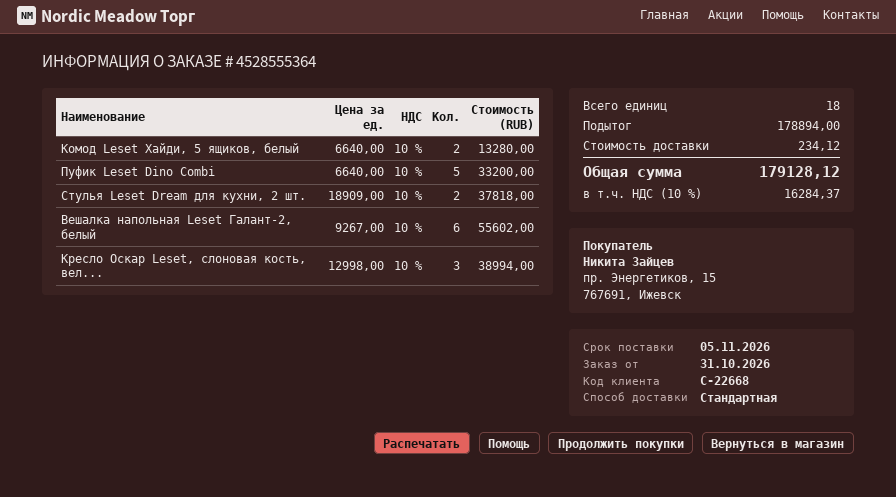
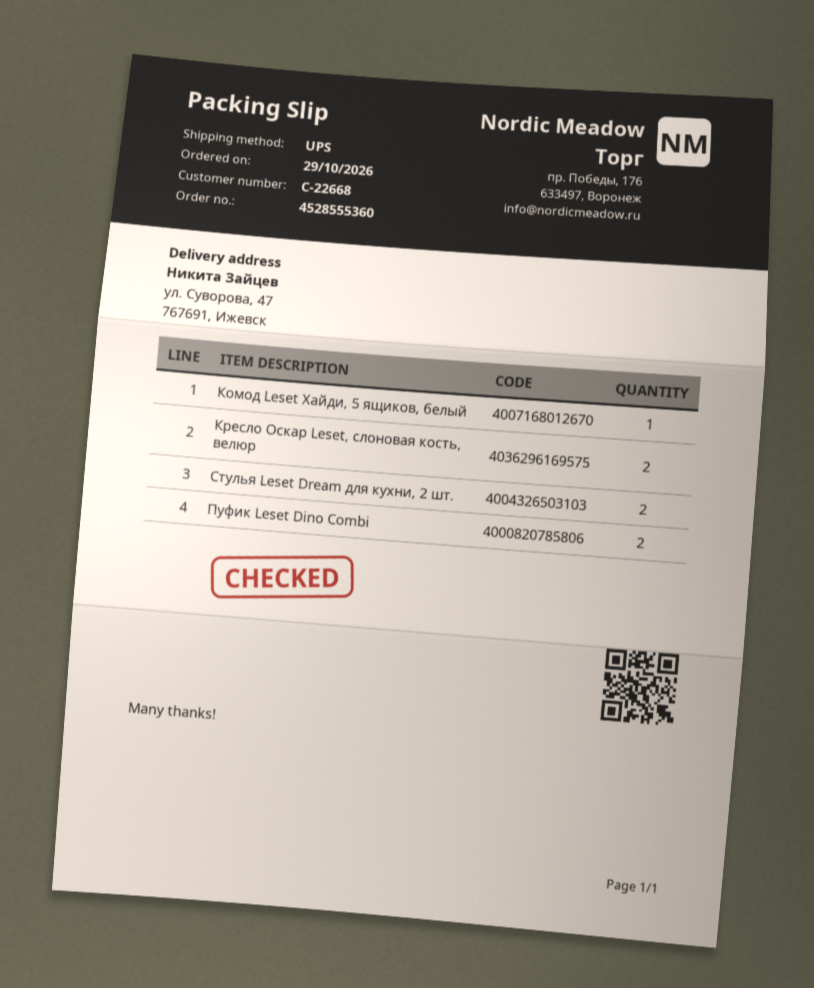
order number: 4528555364 -> 4528555360
order date: 2026-10-31 -> 2026-10-29
shipping method: standard -> UPS
Комод Leset Хайди, 5 ящиков, белый: 2 -> 1
Пуфик Leset Dino Combi: 5 -> 2
Вешалка напольная Leset Галант-2, белый: 6 -> none
Кресло Оскар Leset, слоновая кость, вел...: 3 -> 2

